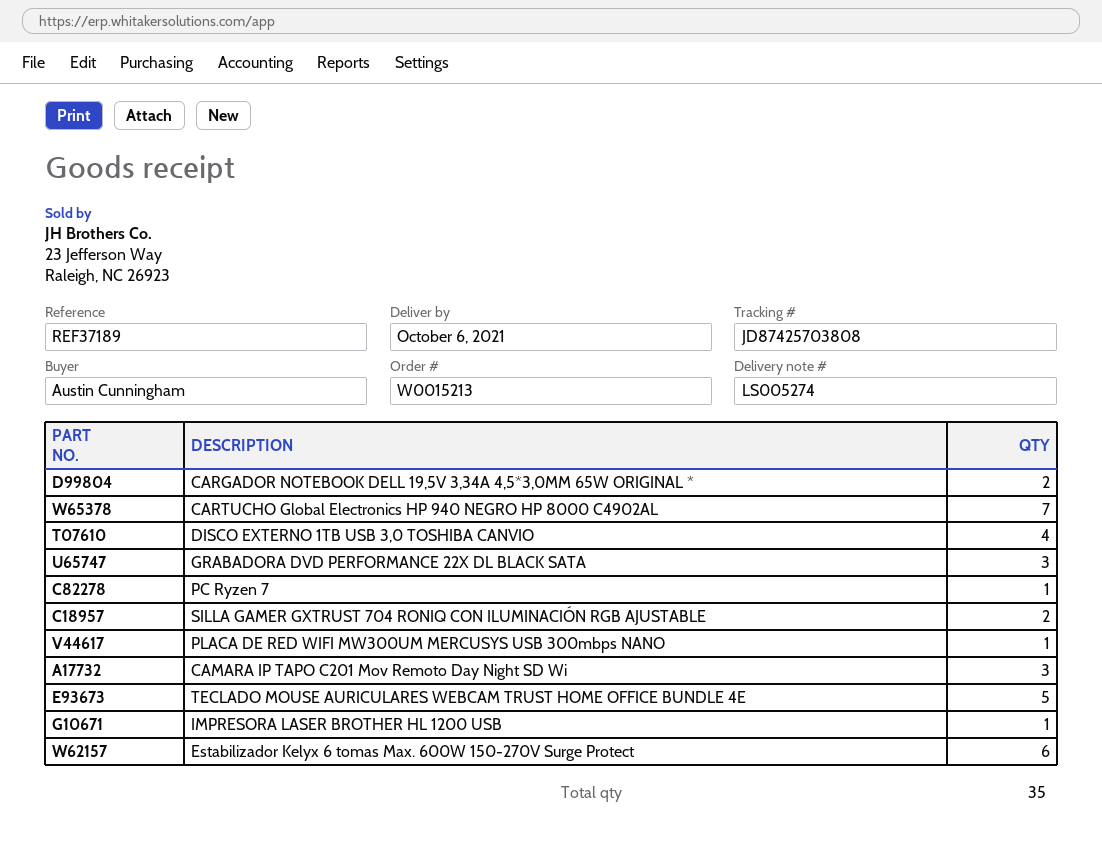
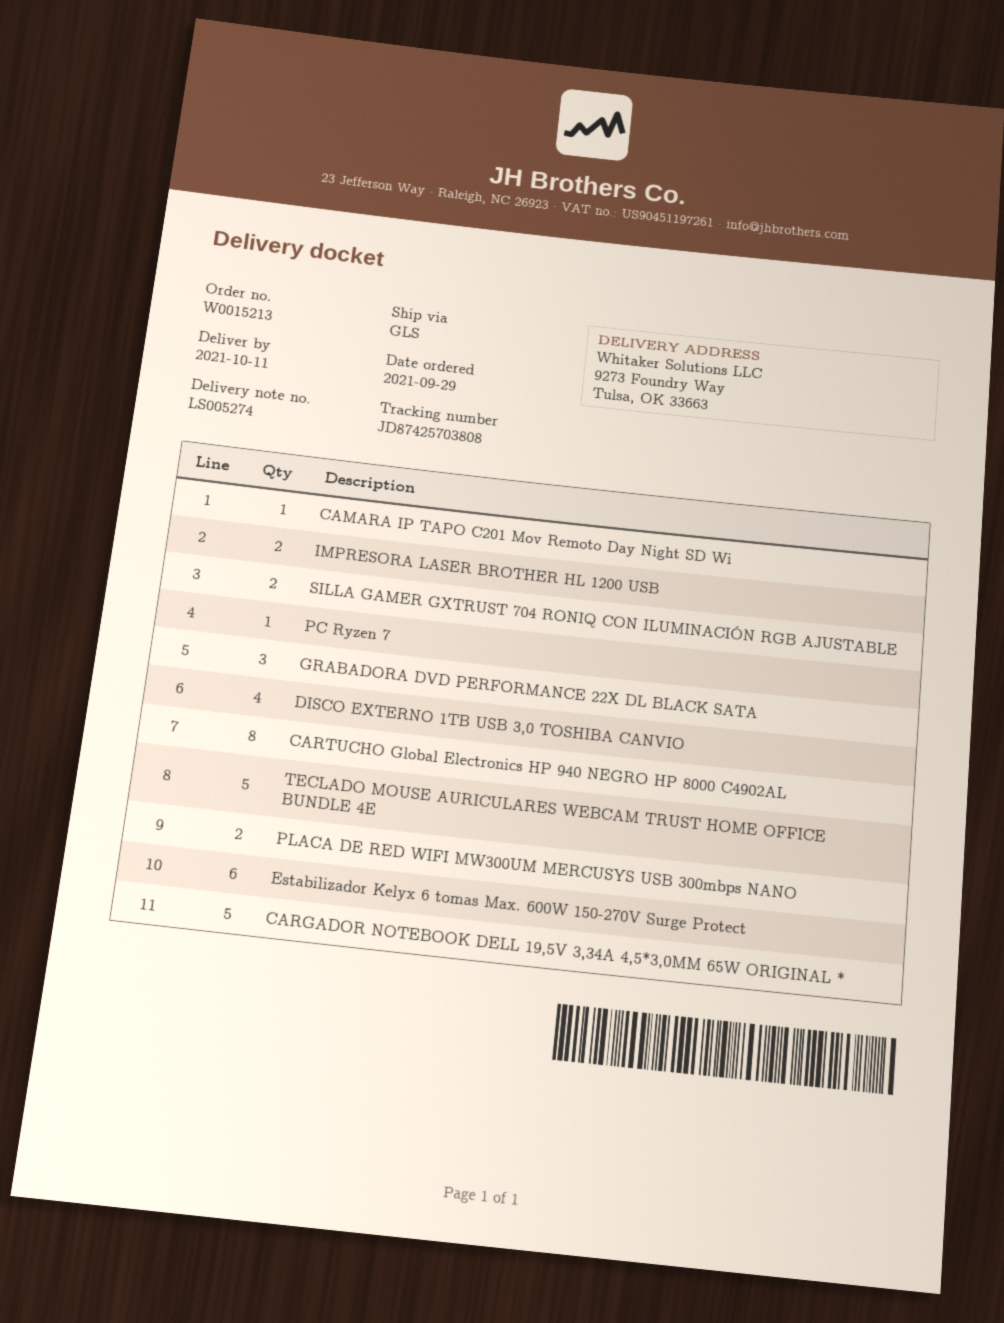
delivery date: 2021-10-06 -> 2021-10-11
CARGADOR NOTEBOOK DELL 19,5V 3,34A 4,5*3,0MM 65W ORIGINAL *: 2 -> 5
CARTUCHO Global Electronics HP 940 NEGRO HP 8000 C4902AL: 7 -> 8
PLACA DE RED WIFI MW300UM MERCUSYS USB 300mbps NANO: 1 -> 2
CAMARA IP TAPO C201 Mov Remoto Day Night SD Wi: 3 -> 1
IMPRESORA LASER BROTHER HL 1200 USB: 1 -> 2

